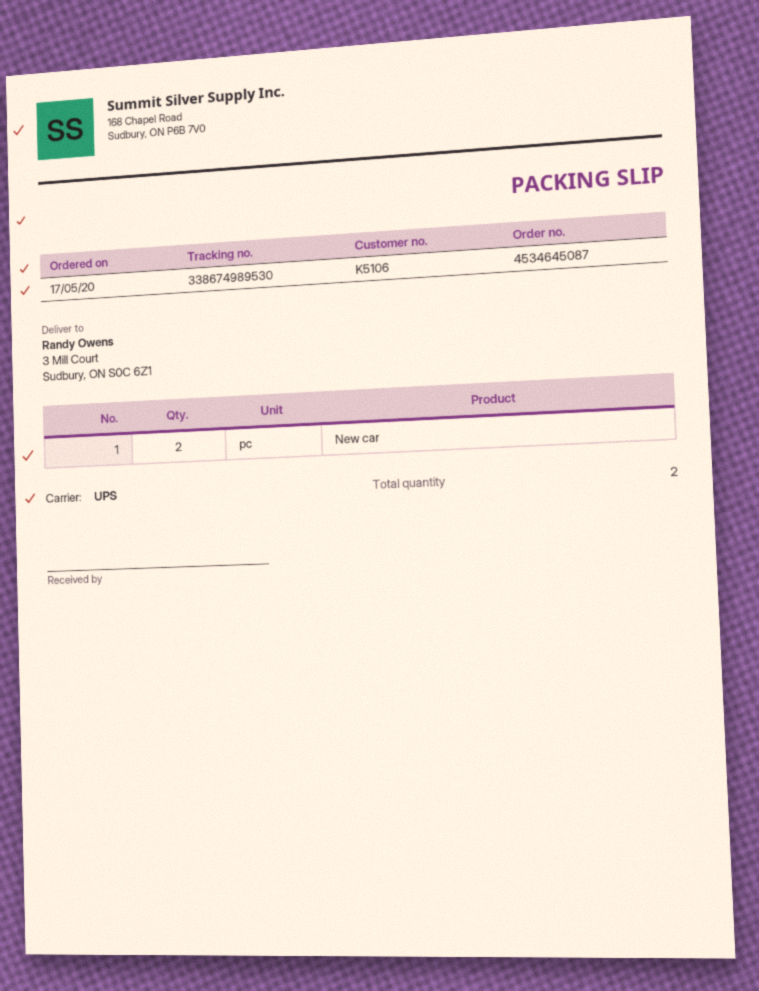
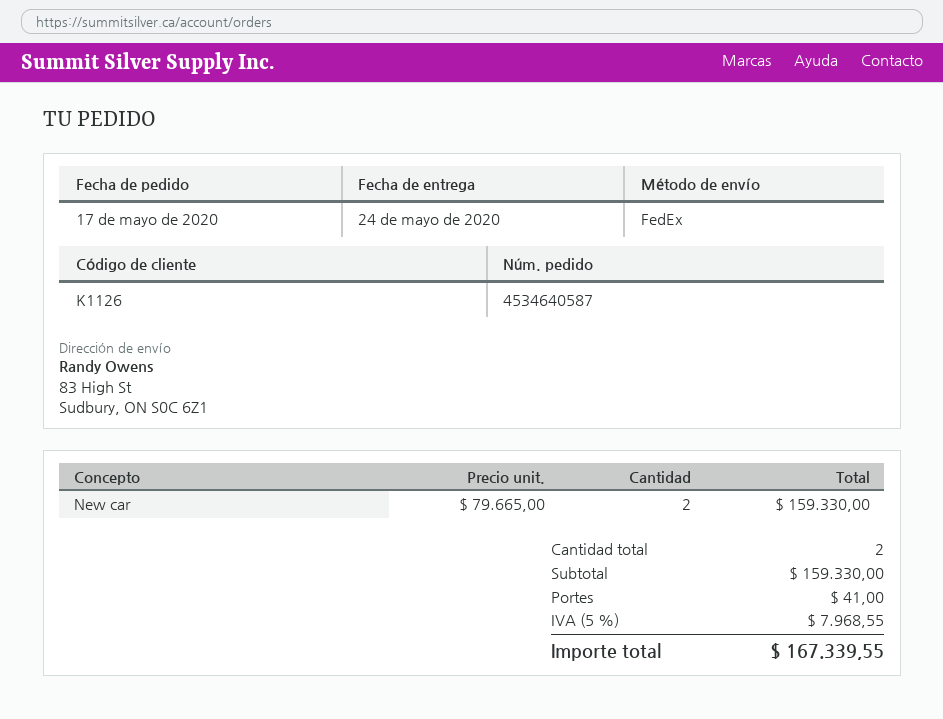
order number: 4534645087 -> 4534640587
customer number: K5106 -> K1126
shipping method: UPS -> FedEx
ship to: 3 Mill Court, Sudbury, ON S0C 6Z1 -> 83 High St, Sudbury, ON S0C 6Z1

